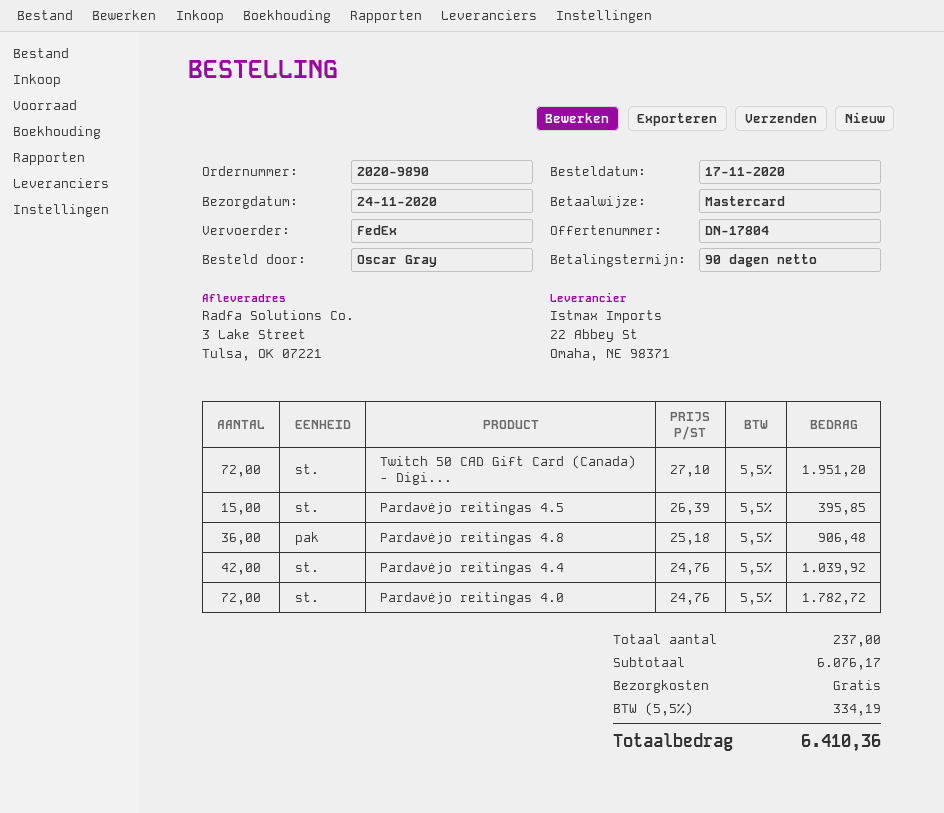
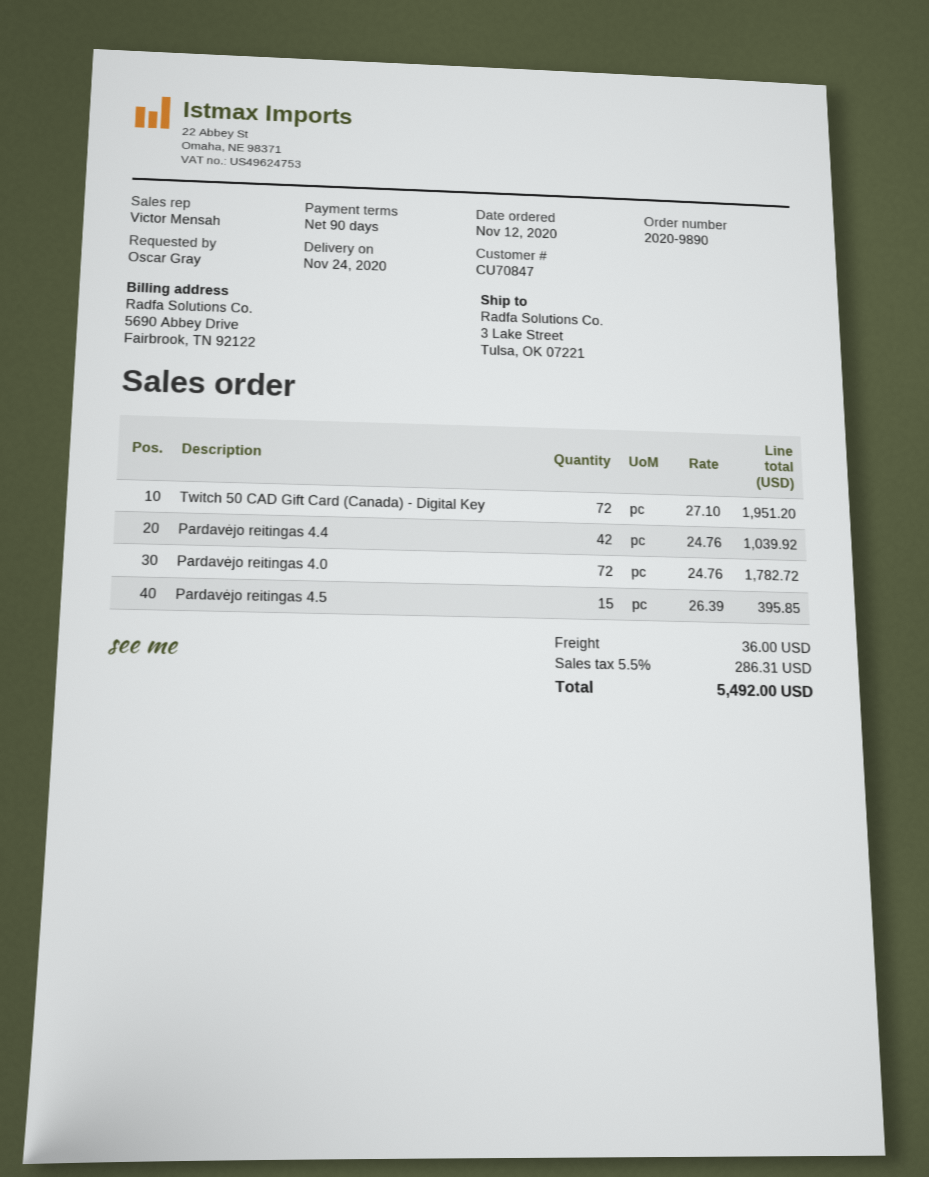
order date: 2020-11-17 -> 2020-11-12
Pardavėjo reitingas 4.8: 36 x 25.18 = 906.48 -> none
shipping: 0.00 -> 36.00
tax: 5.5% = 334.19 -> 5.5% = 286.31
total: 6410.36 -> 5492.00

